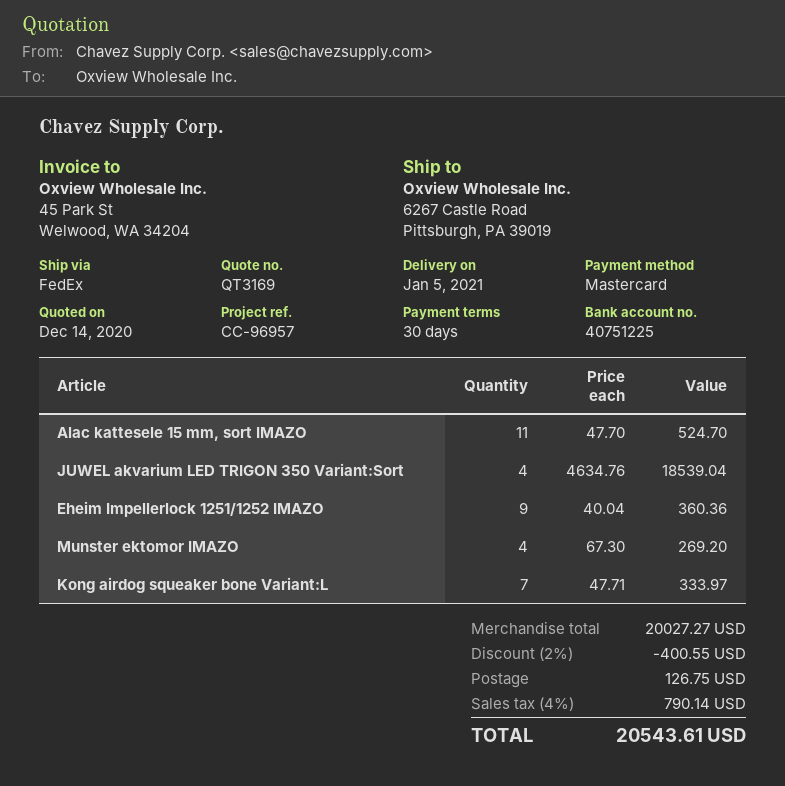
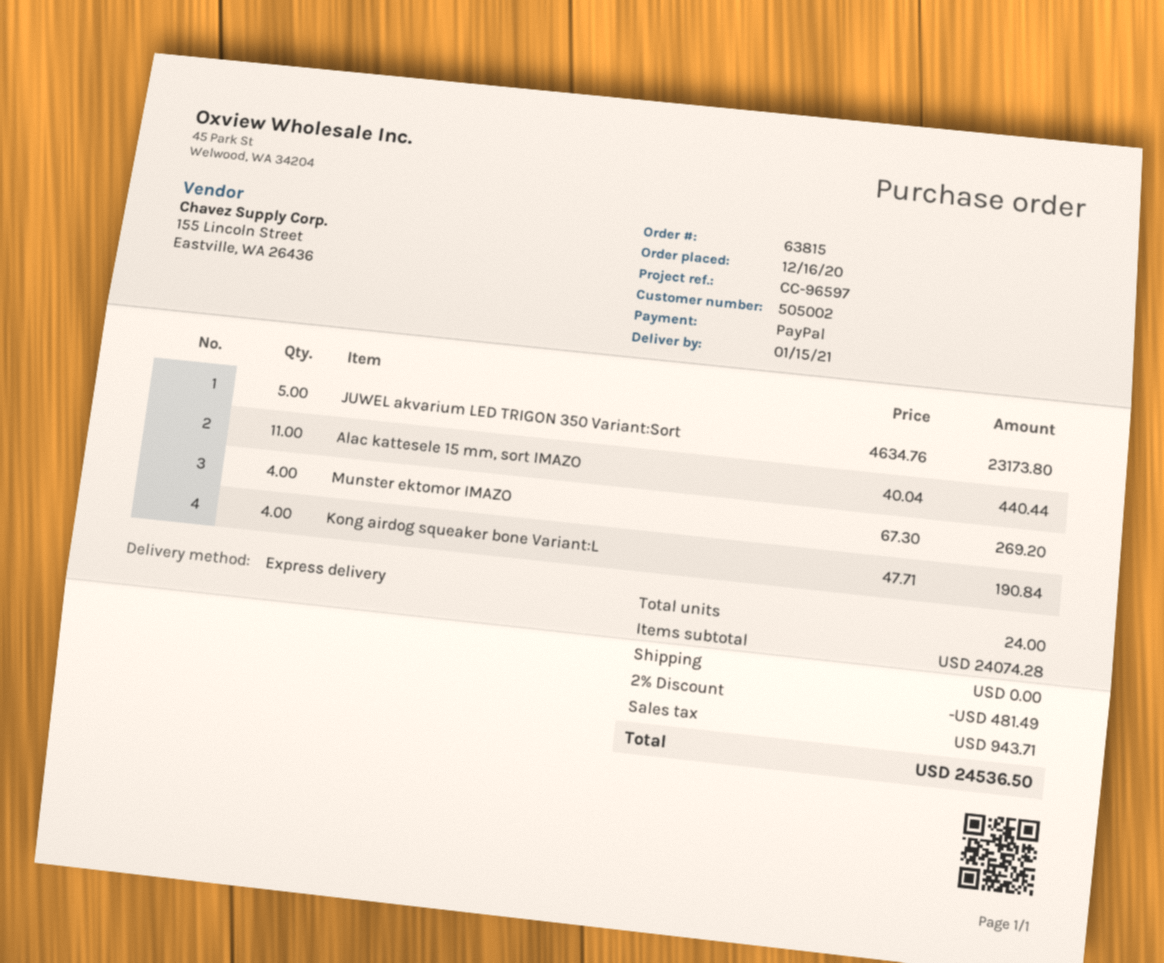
delivery date: 2021-01-05 -> 2021-01-15
reference: CC-96957 -> CC-96597
payment method: Mastercard -> PayPal
shipping method: FedEx -> express
Alac kattesele 15 mm, sort IMAZO: 11 x 47.70 = 524.70 -> 11 x 40.04 = 440.44
JUWEL akvarium LED TRIGON 350 Variant:Sort: 4 x 4634.76 = 18539.04 -> 5 x 4634.76 = 23173.80
Eheim Impellerlock 1251/1252 IMAZO: 9 x 40.04 = 360.36 -> none
Kong airdog squeaker bone Variant:L: 7 x 47.71 = 333.97 -> 4 x 47.71 = 190.84
subtotal: 20027.27 -> 24074.28
discount: 2% = 400.55 -> 2% = 481.49
shipping: 126.75 -> 0.00
tax: 790.14 -> 943.71
total: 20543.61 -> 24536.50

